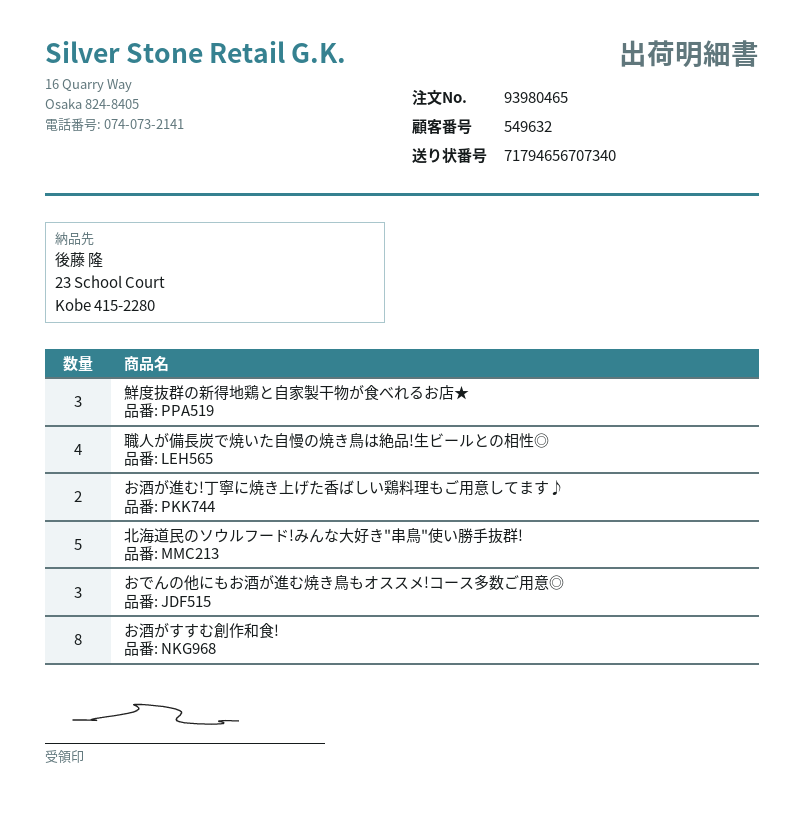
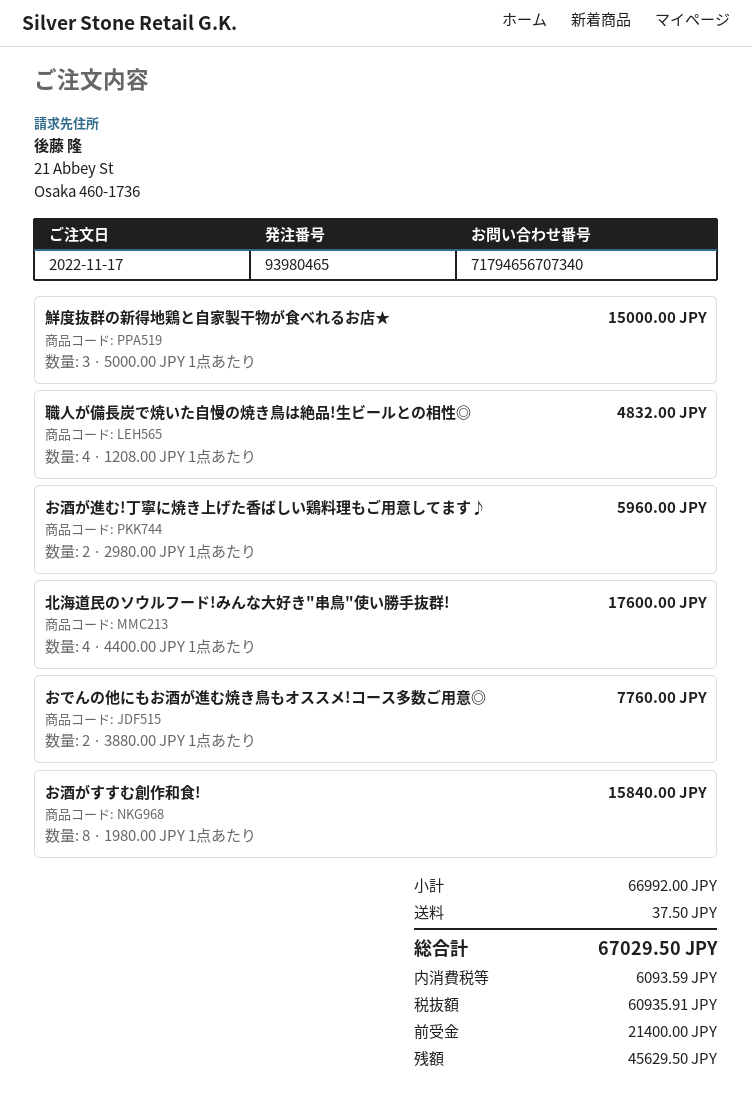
北海道民のソウルフード!みんな大好き"串鳥"使い勝手抜群!: 5 -> 4
おでんの他にもお酒が進む焼き鳥もオススメ!コース多数ご用意◎: 3 -> 2

